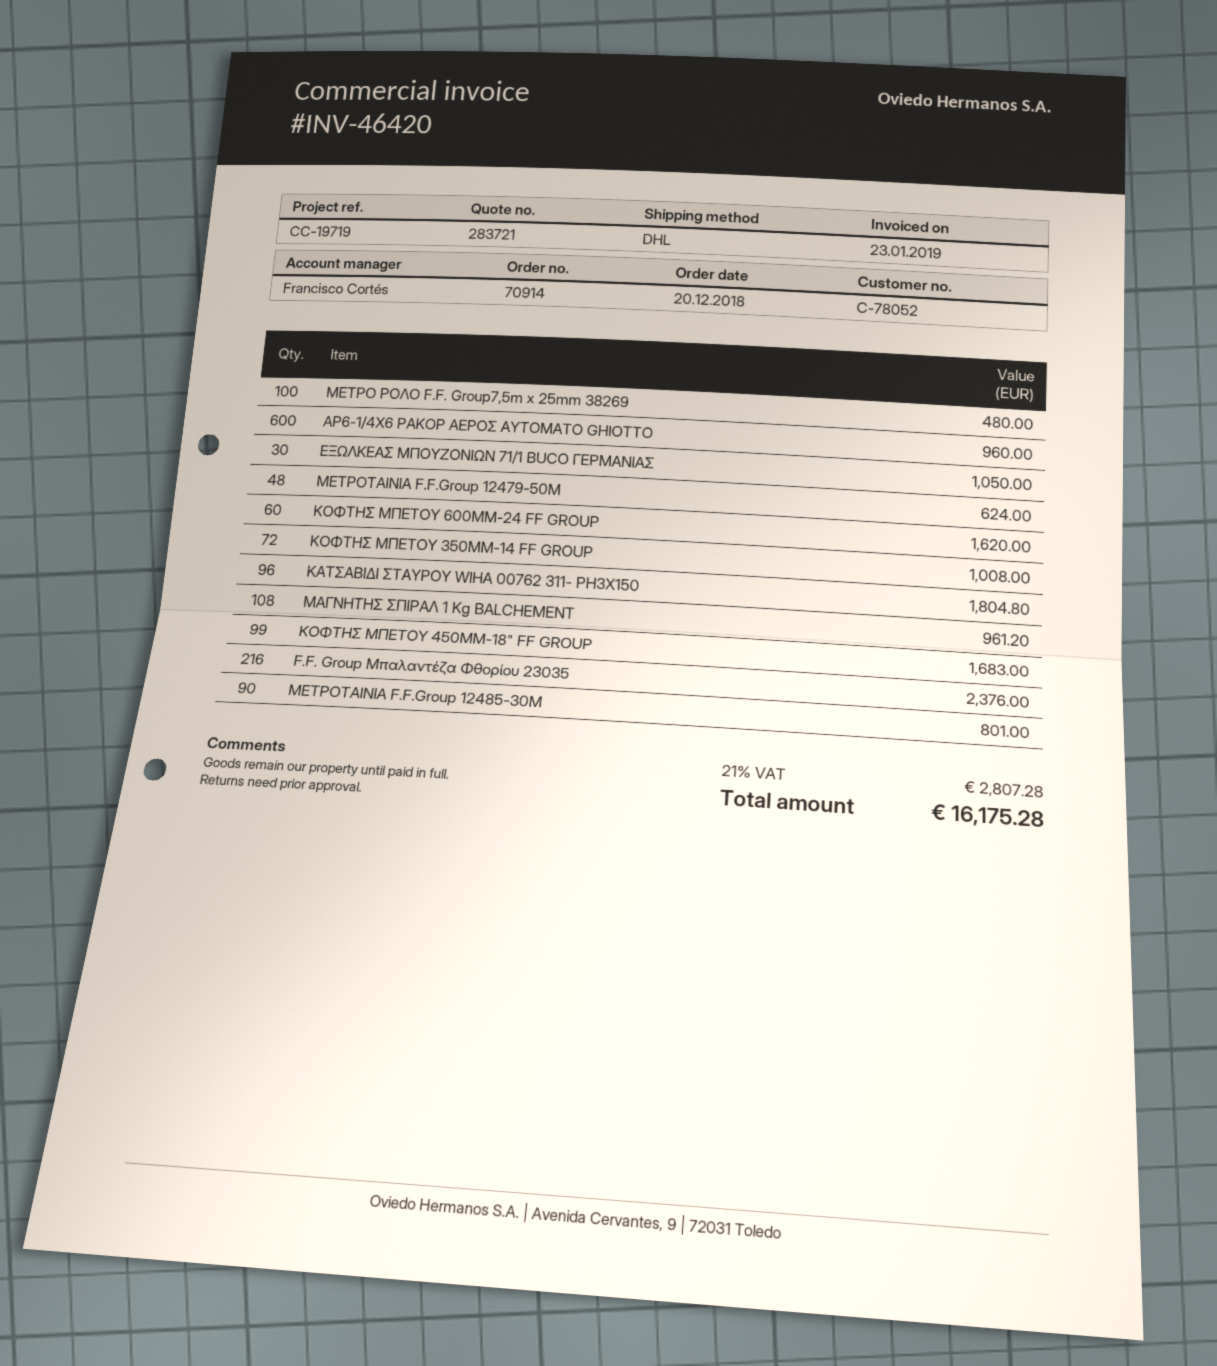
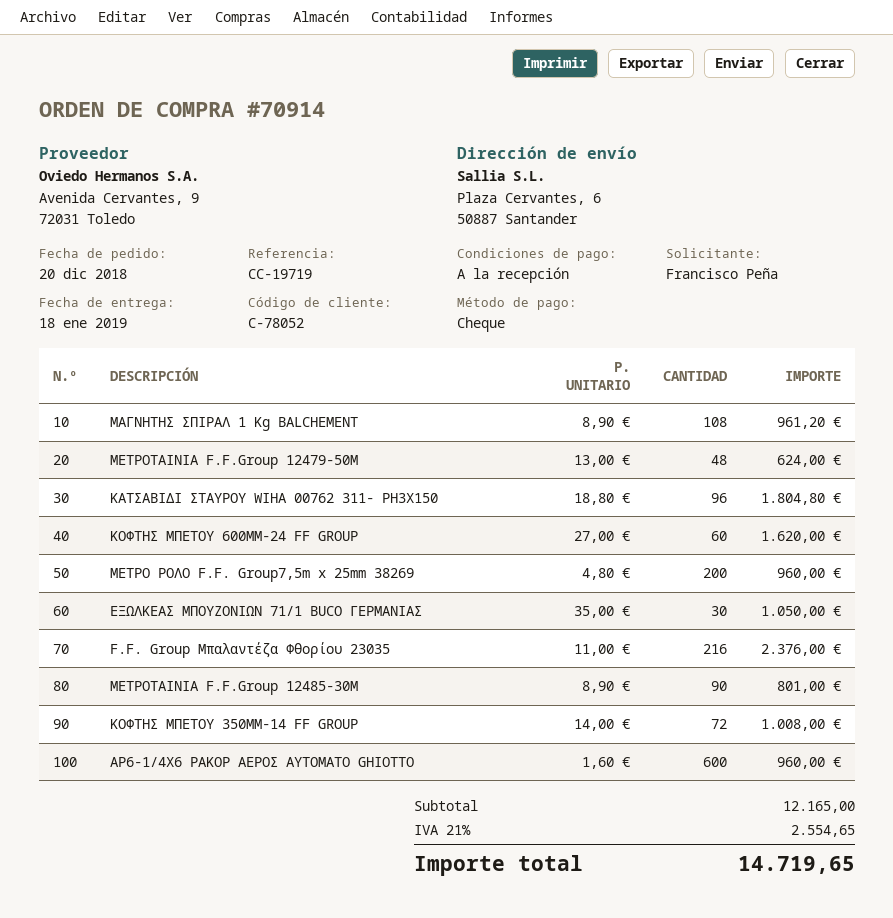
ΜΕΤΡΟ ΡΟΛΟ F.F. Group7,5m x 25mm 38269: 100 for 480.00 -> 200 for 960.00
ΚΟΦΤΗΣ ΜΠΕΤΟΥ 450ΜΜ-18" FF GROUP: 99 for 1683.00 -> none
tax: 21% = 2807.28 -> 21% = 2554.65
total: 16175.28 -> 14719.65

